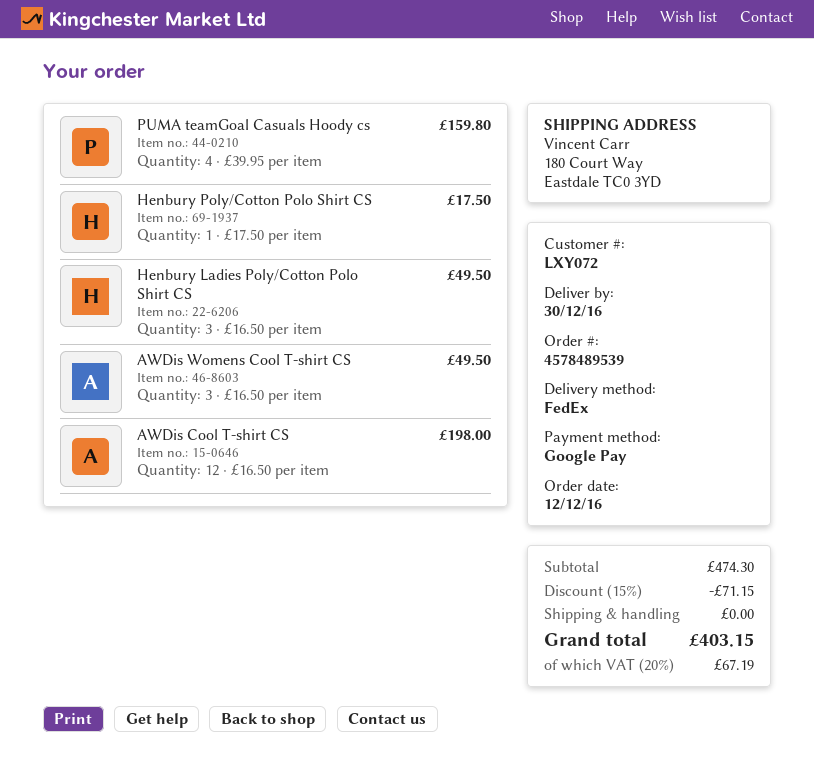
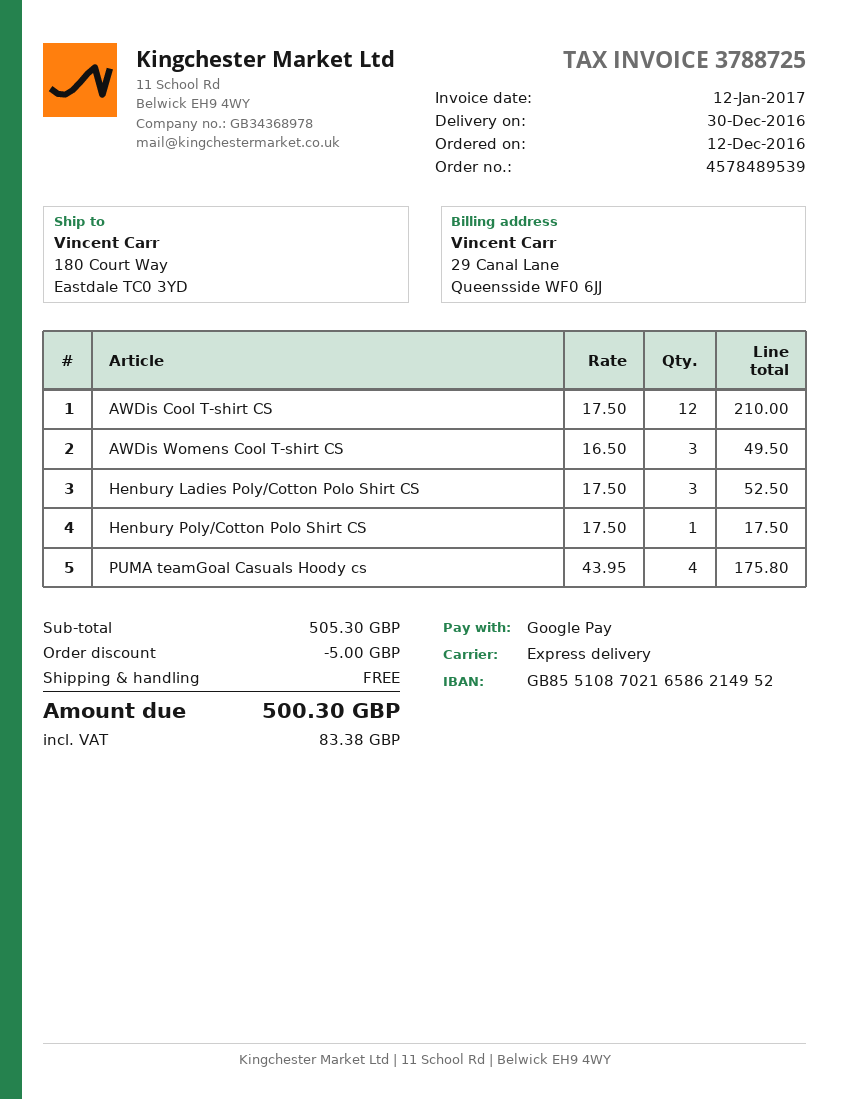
shipping method: FedEx -> express
PUMA teamGoal Casuals Hoody cs: 4 x 39.95 = 159.80 -> 4 x 43.95 = 175.80
Henbury Ladies Poly/Cotton Polo Shirt CS: 3 x 16.50 = 49.50 -> 3 x 17.50 = 52.50
AWDis Cool T-shirt CS: 12 x 16.50 = 198.00 -> 12 x 17.50 = 210.00
subtotal: 474.30 -> 505.30
discount: 71.15 -> 5.00
tax: 67.19 -> 83.38
total: 403.15 -> 500.30

